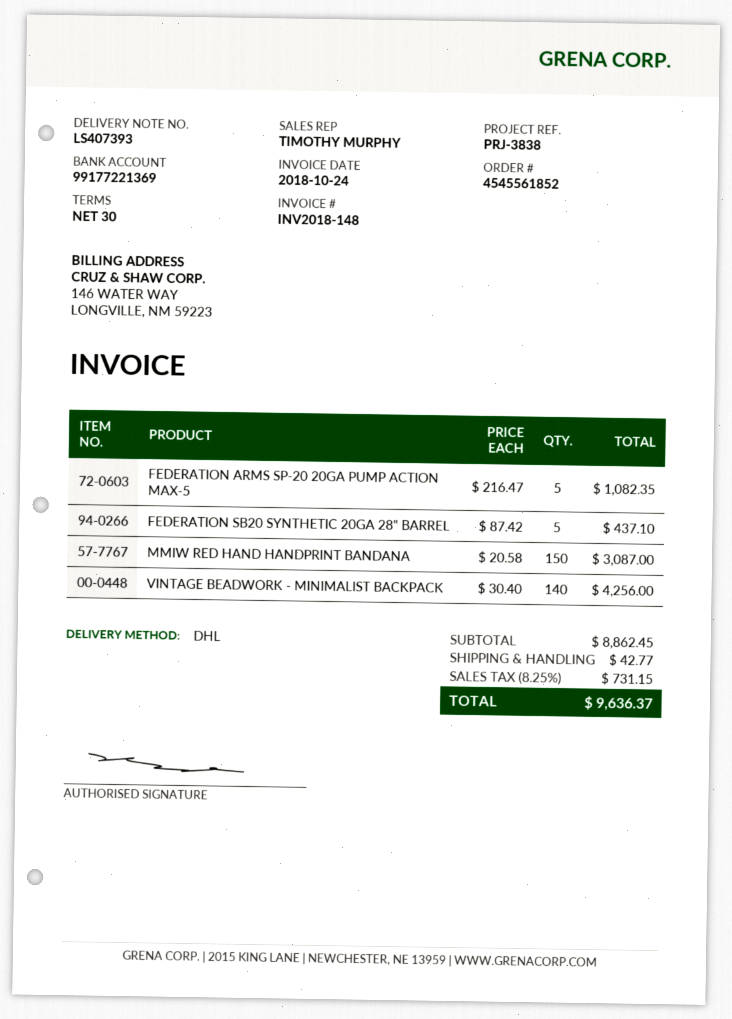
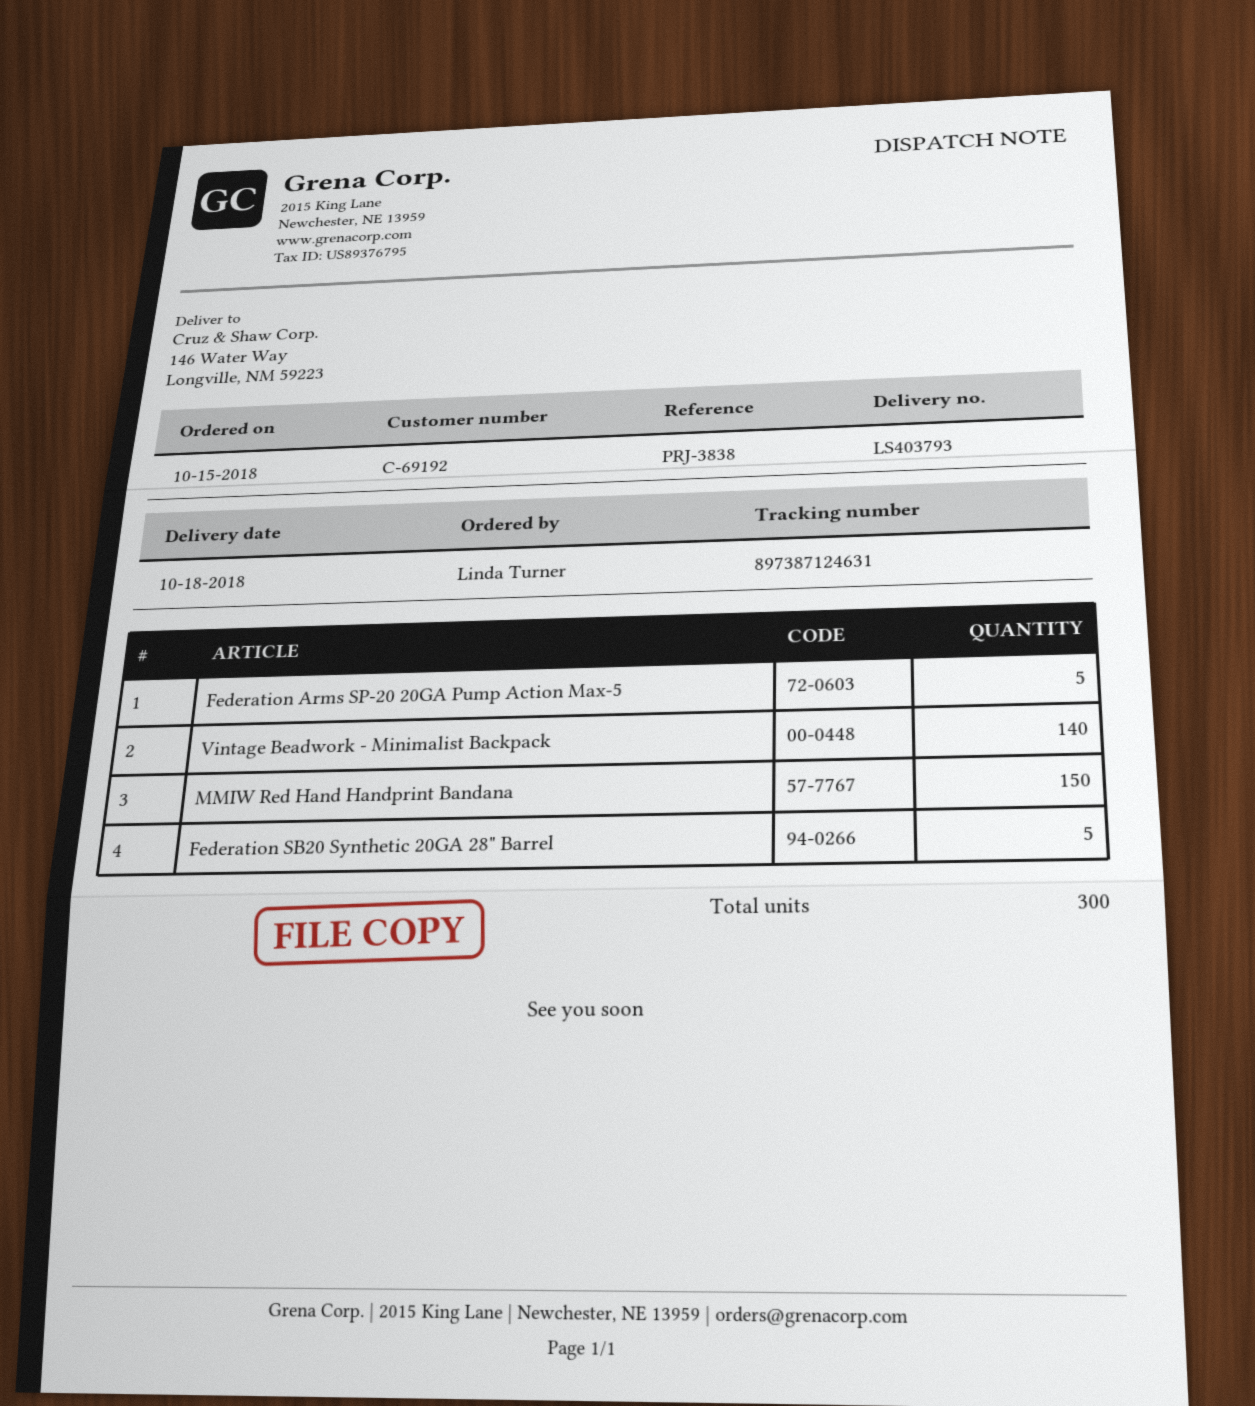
delivery note number: LS407393 -> LS403793

